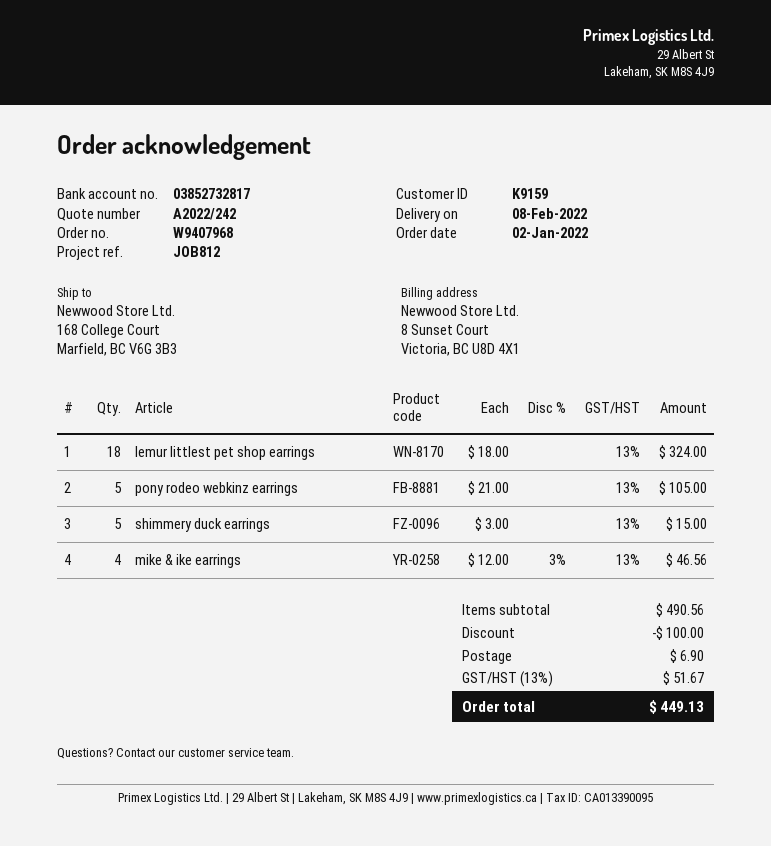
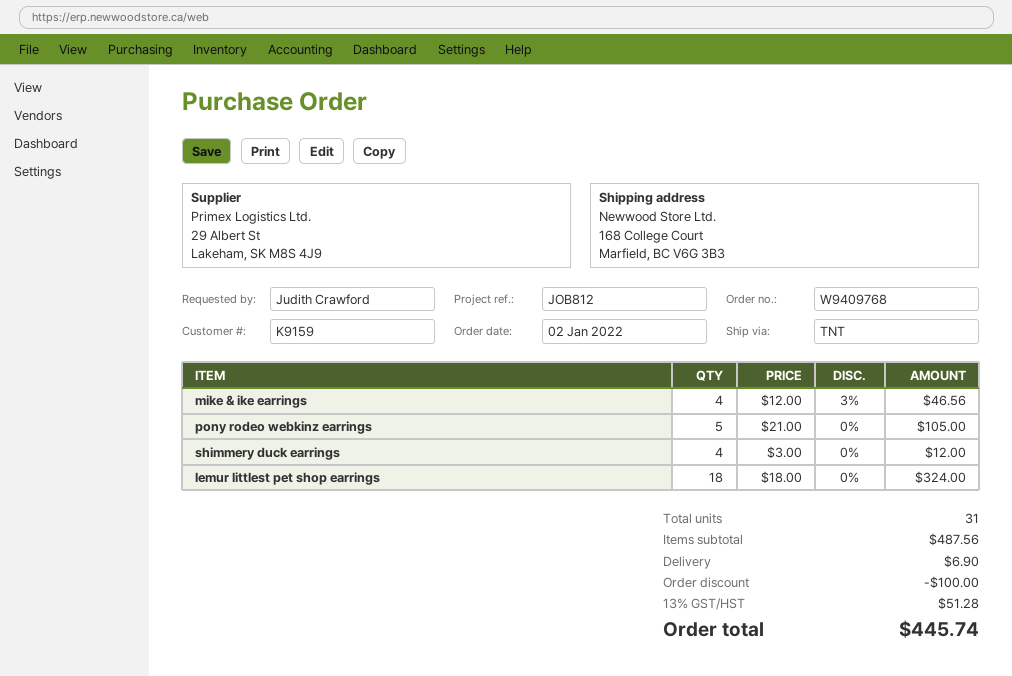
order number: W9407968 -> W9409768
shimmery duck earrings: 5 x 3.00 = 15.00 -> 4 x 3.00 = 12.00
subtotal: 490.56 -> 487.56
tax: 13% = 51.67 -> 13% = 51.28
total: 449.13 -> 445.74

